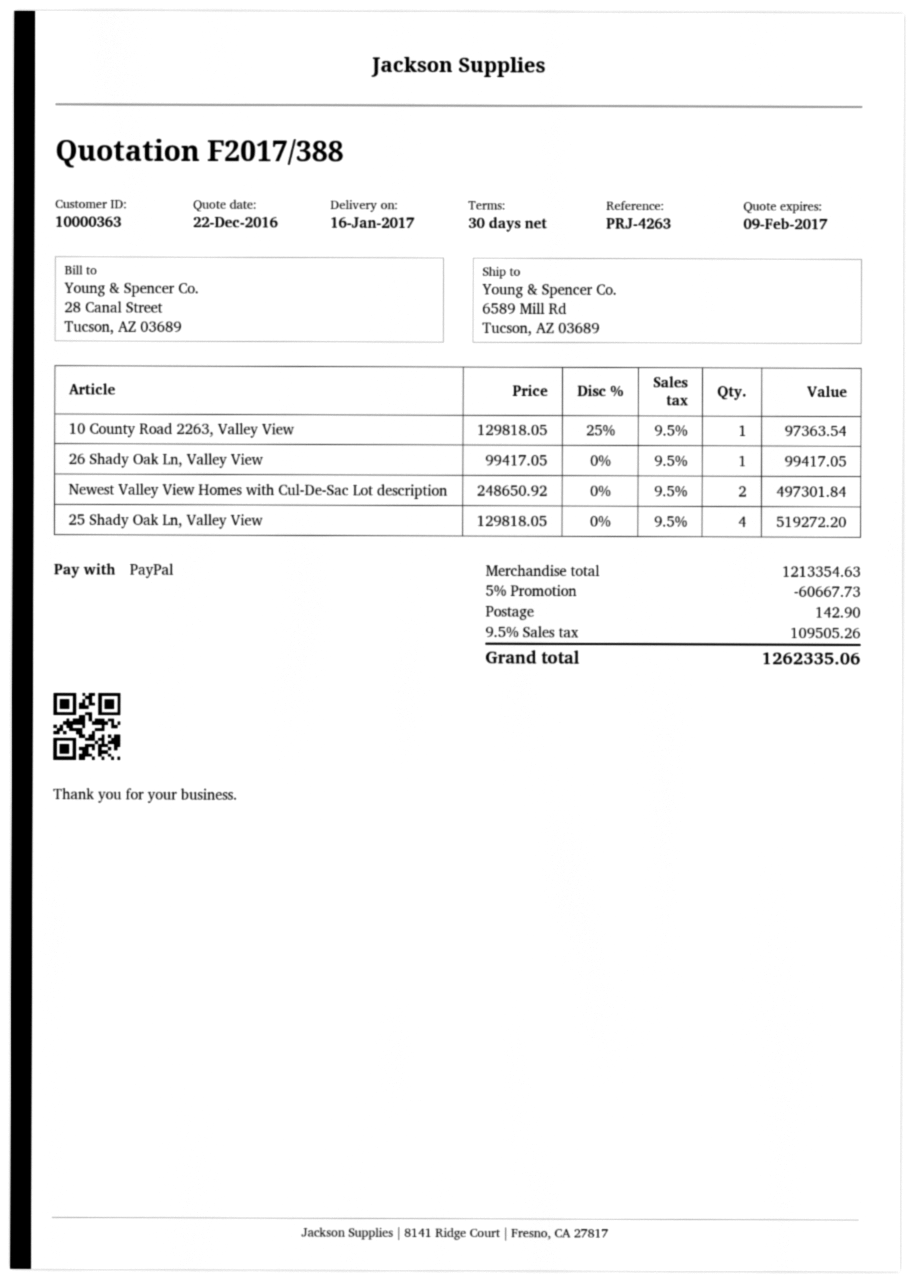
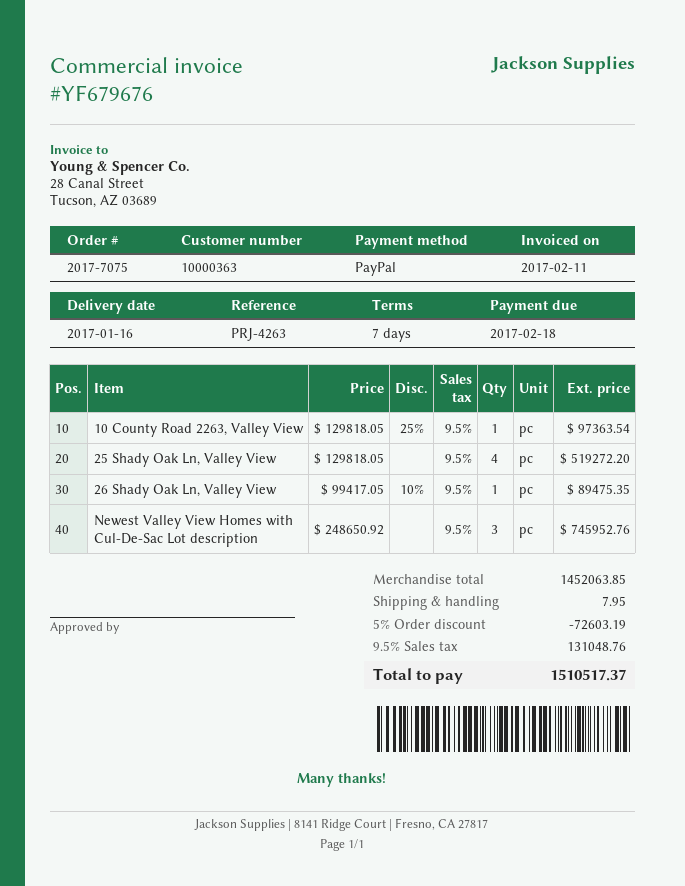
payment terms: 30 days -> 7 days
26 Shady Oak Ln, Valley View: 1 x 99417.05 = 99417.05 -> 1 x 99417.05 - 10% = 89475.35
Newest Valley View Homes with Cul-De-Sac Lot description: 2 x 248650.92 = 497301.84 -> 3 x 248650.92 = 745952.76
subtotal: 1213354.63 -> 1452063.85
discount: 5% = 60667.73 -> 5% = 72603.19
shipping: 142.90 -> 7.95
tax: 9.5% = 109505.26 -> 9.5% = 131048.76
total: 1262335.06 -> 1510517.37

